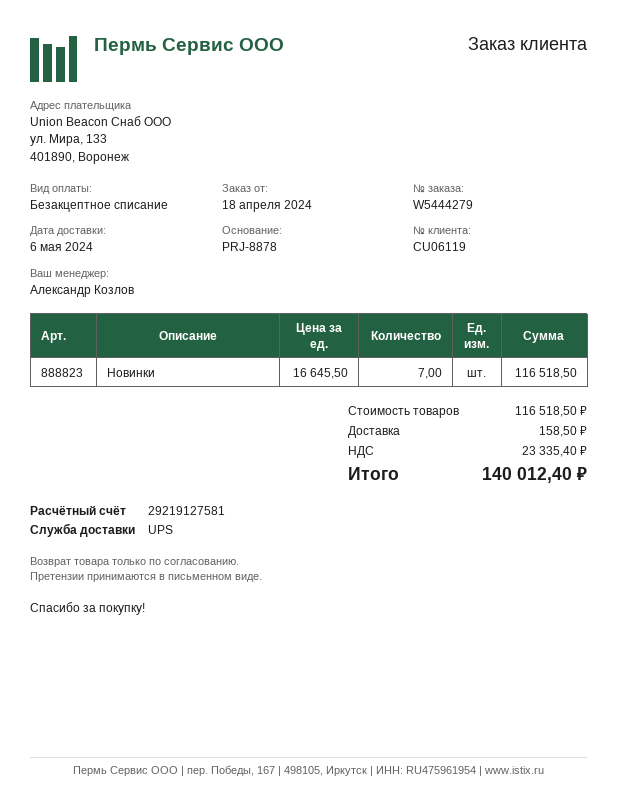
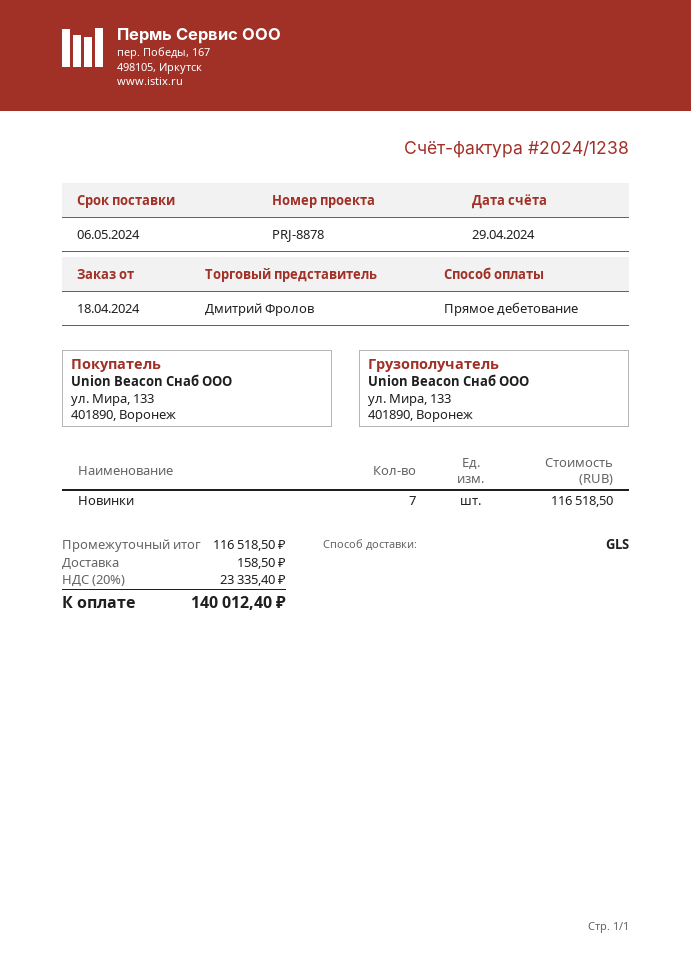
sales rep: Александр Козлов -> Дмитрий Фролов
shipping method: UPS -> GLS

